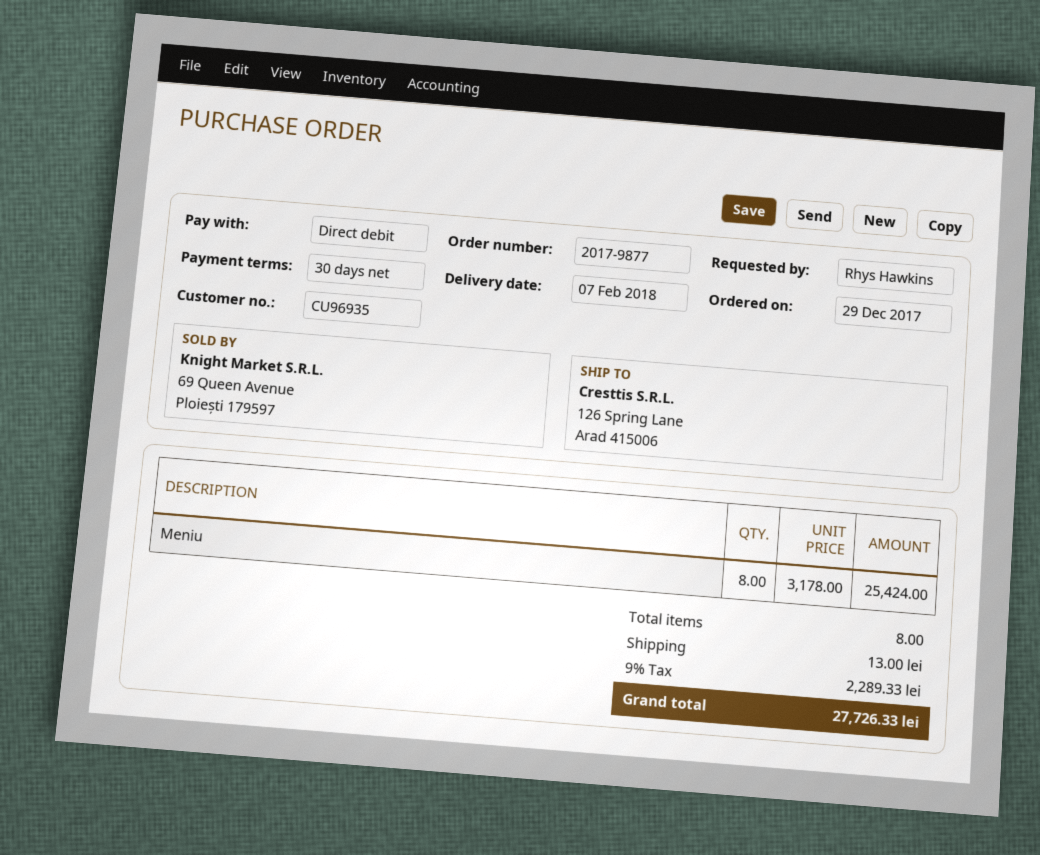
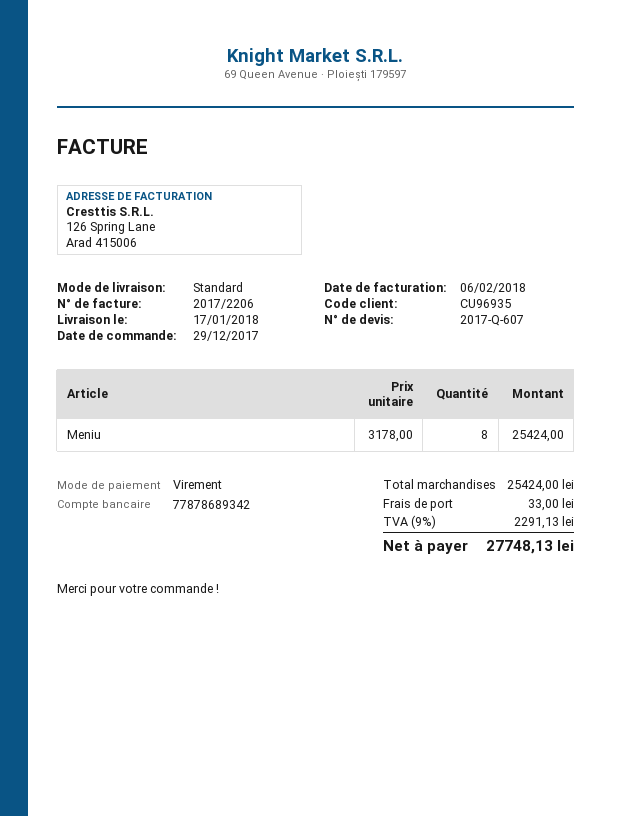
delivery date: 2018-02-07 -> 2018-01-17
payment method: direct debit -> bank transfer
shipping: 13.00 -> 33.00
tax: 9% = 2289.33 -> 9% = 2291.13
total: 27726.33 -> 27748.13

